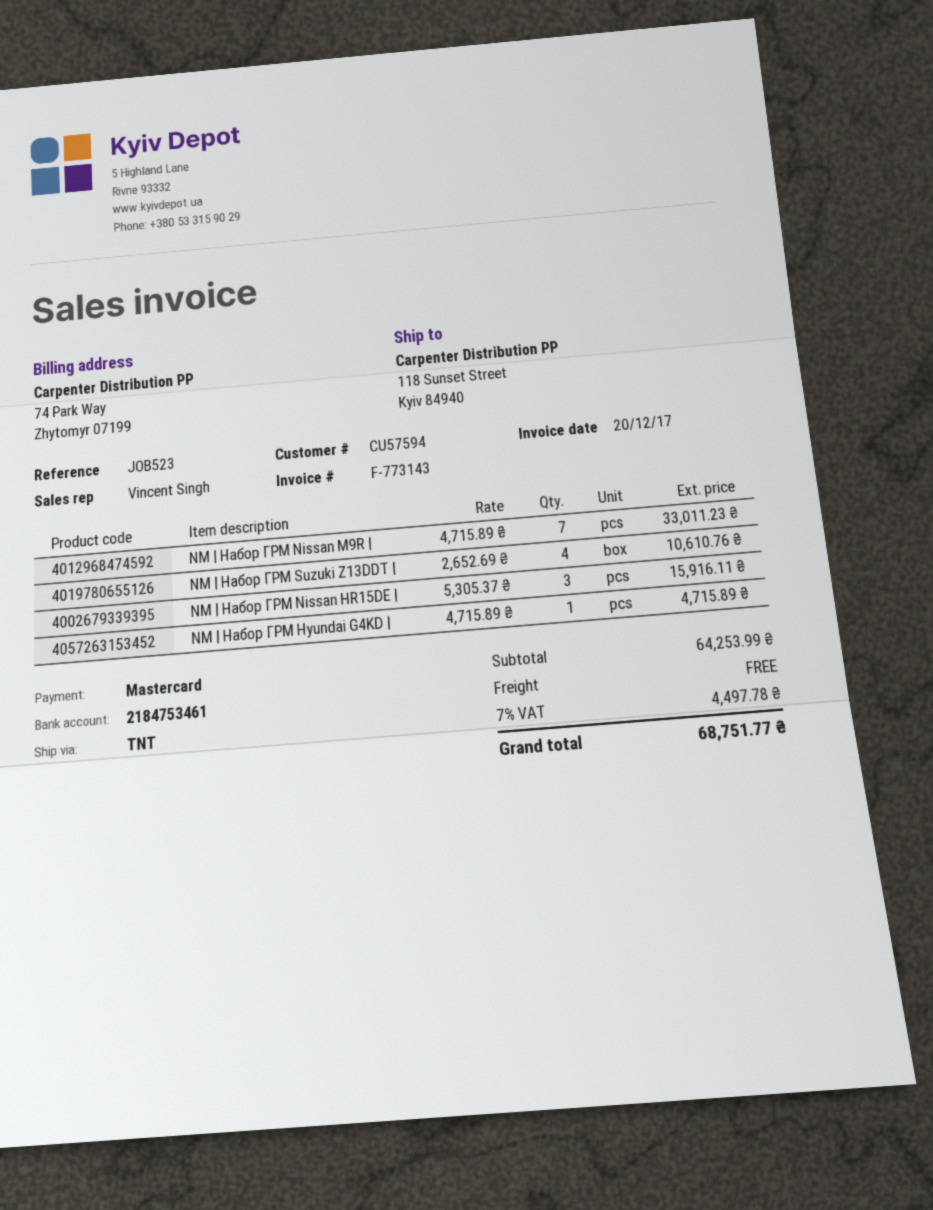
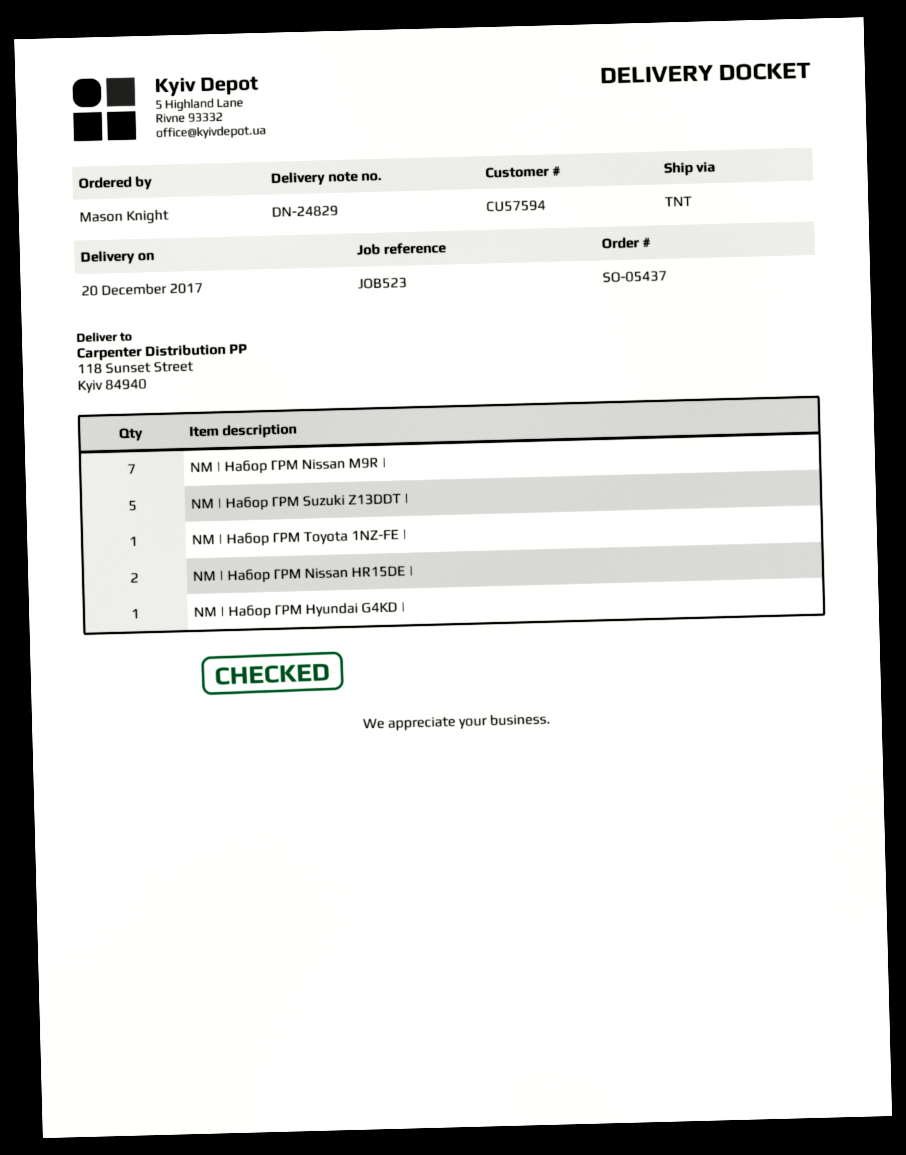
NM | Набор ГРМ Suzuki Z13DDT |: 4 -> 5
NM | Набор ГРМ Nissan HR15DE |: 3 -> 2
NM | Набор ГРМ Toyota 1NZ-FE |: none -> 1

